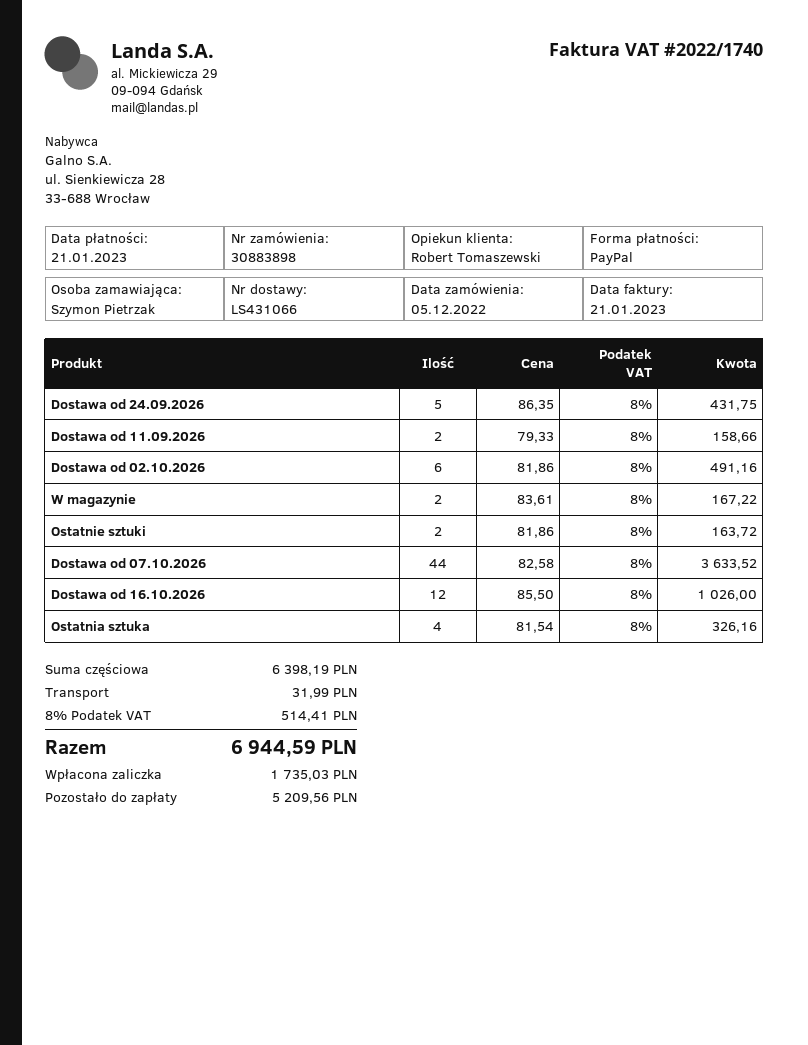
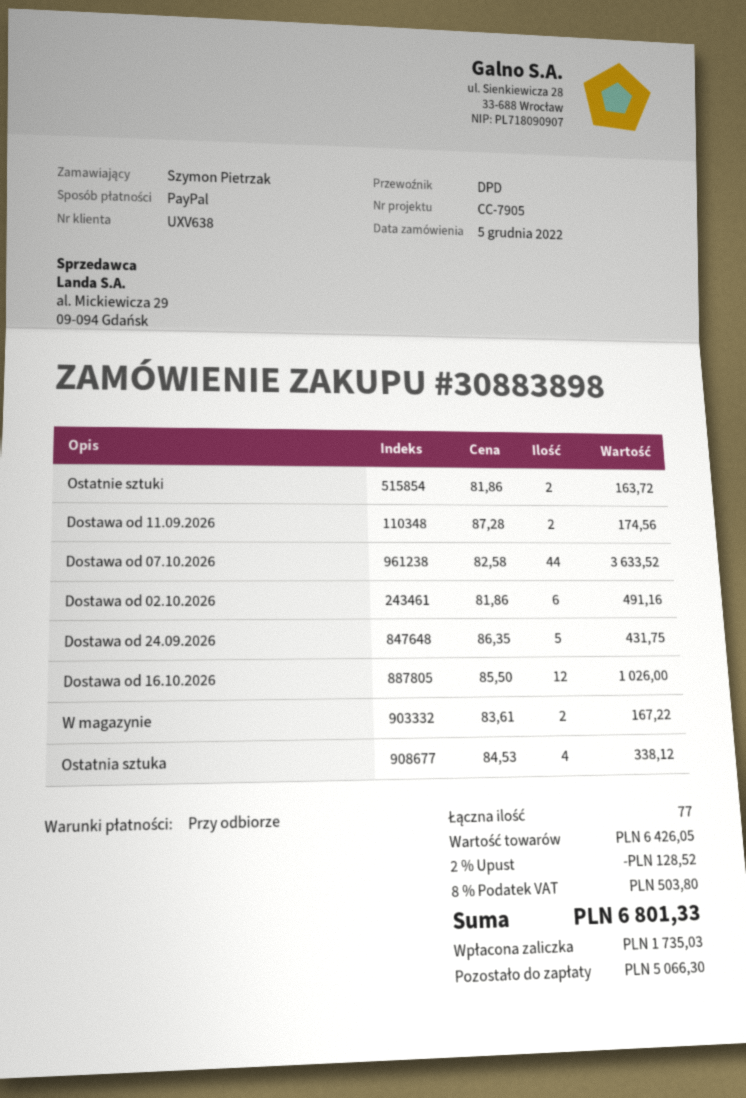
Dostawa od 11.09.2026: 2 x 79.33 = 158.66 -> 2 x 87.28 = 174.56
Ostatnia sztuka: 4 x 81.54 = 326.16 -> 4 x 84.53 = 338.12
subtotal: 6398.19 -> 6426.05
discount: none -> 2% = 128.52
shipping: 31.99 -> none
tax: 8% = 514.41 -> 8% = 503.80
total: 6944.59 -> 6801.33
balance: 5209.56 -> 5066.30

